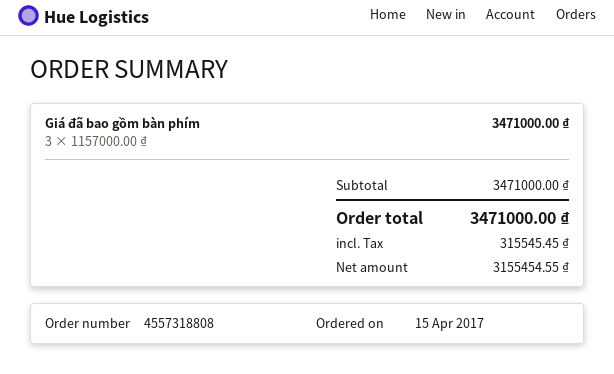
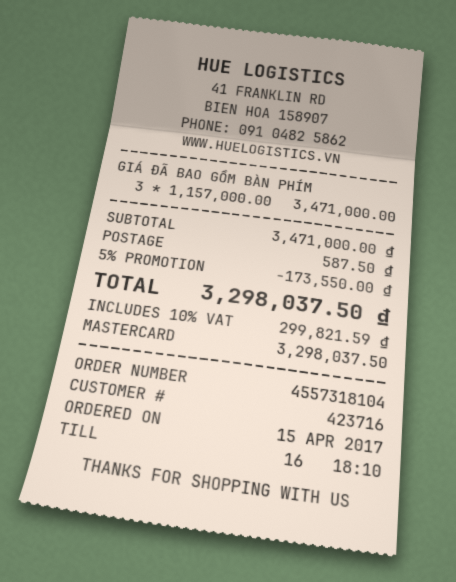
order number: 4557318808 -> 4557318104
discount: none -> 5% = 173550.00
shipping: none -> 587.50
tax: 315545.45 -> 299821.59
total: 3471000.00 -> 3298037.50

